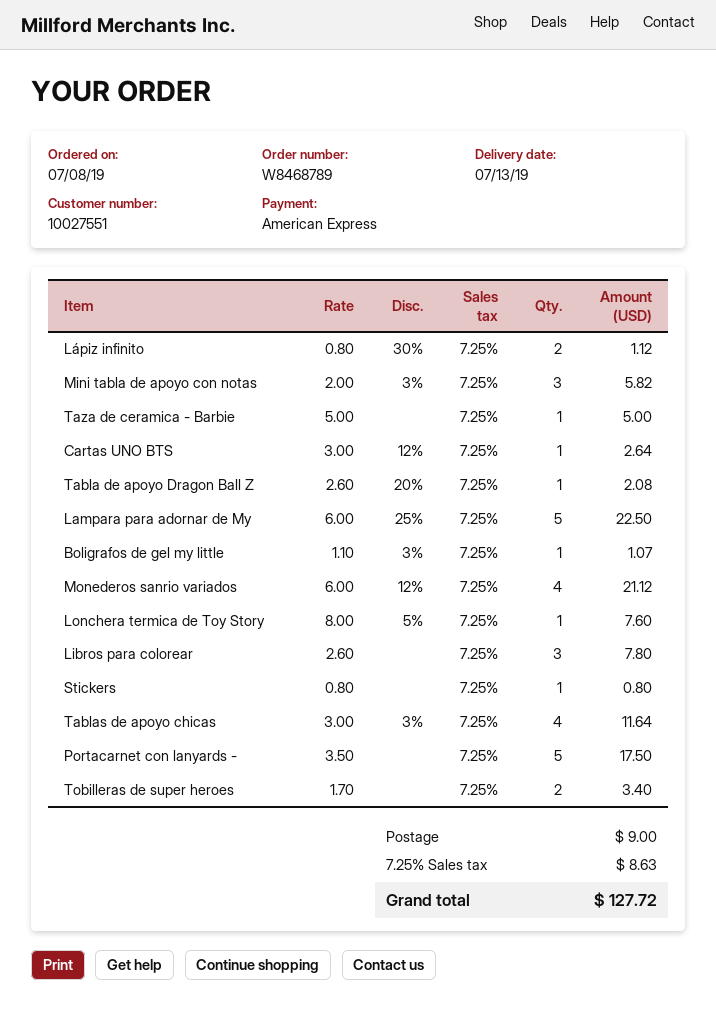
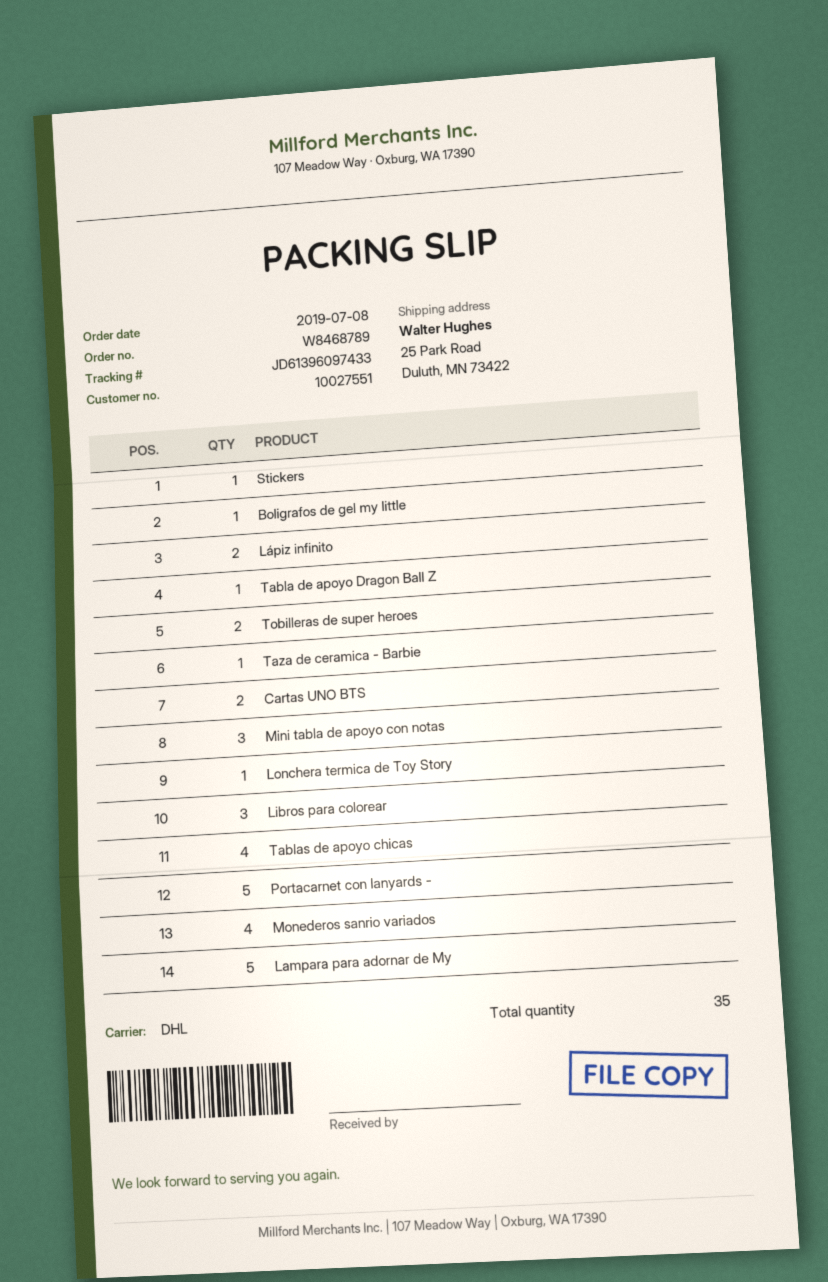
Cartas UNO BTS: 1 -> 2

